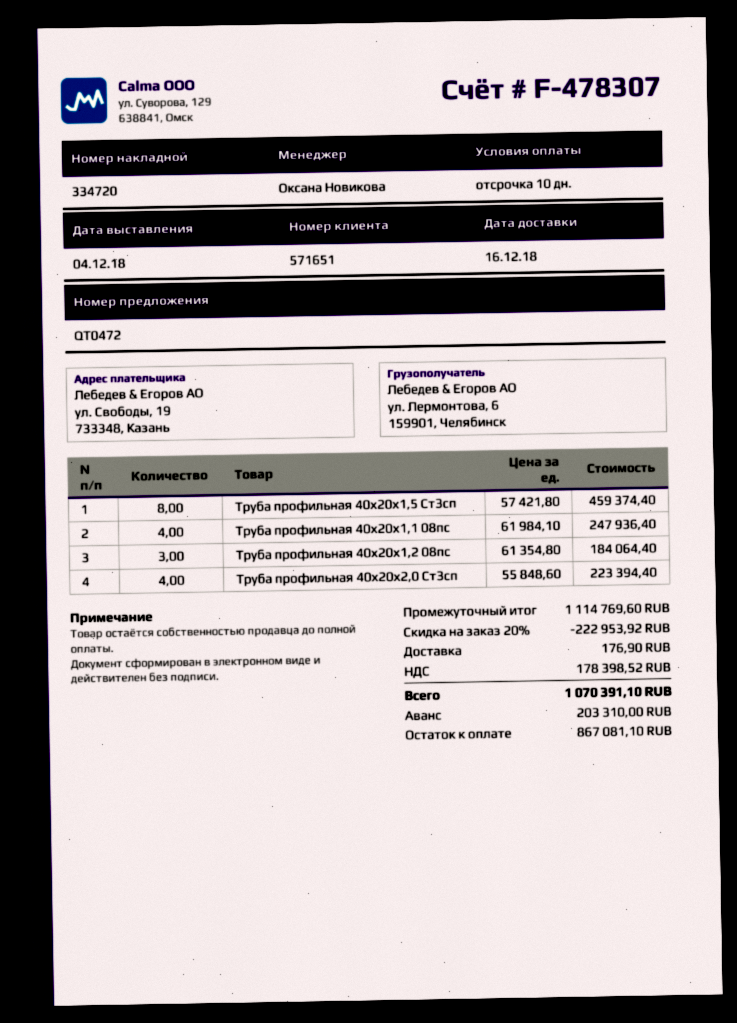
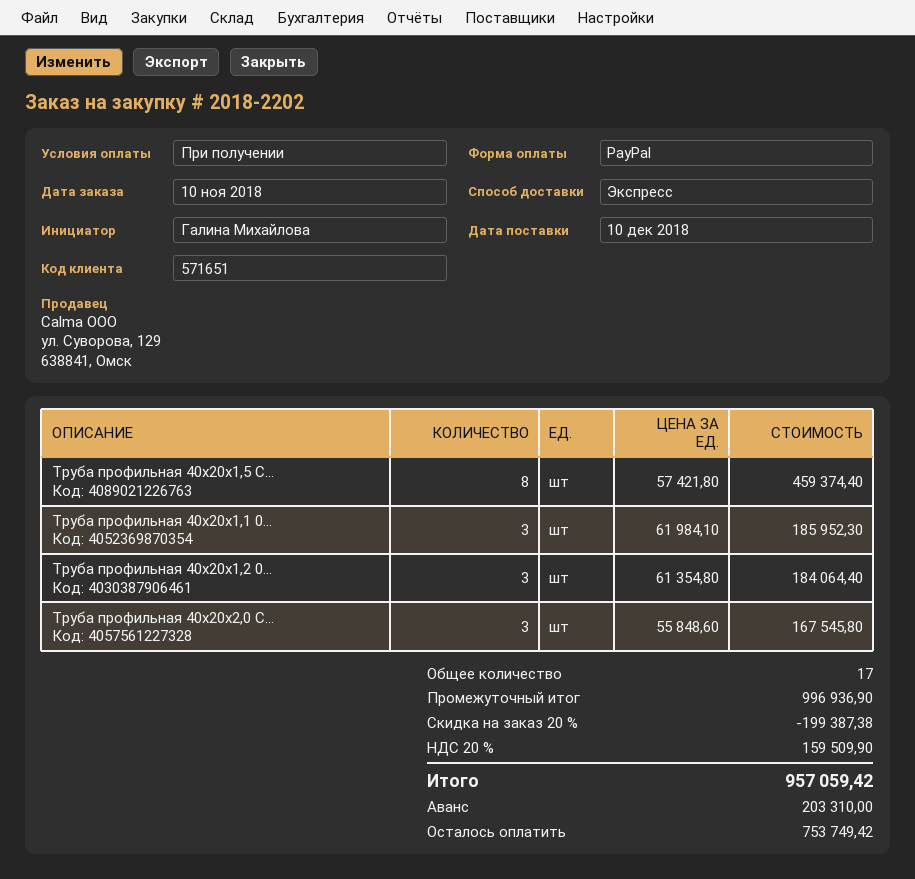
delivery date: 2018-12-16 -> 2018-12-10
payment terms: 10 days -> on receipt
Труба профильная 40х20х1,1 08пс: 4 x 61984.10 = 247936.40 -> 3 x 61984.10 = 185952.30
Труба профильная 40х20х2,0 Ст3сп: 4 x 55848.60 = 223394.40 -> 3 x 55848.60 = 167545.80
subtotal: 1114769.60 -> 996936.90
discount: 20% = 222953.92 -> 20% = 199387.38
shipping: 176.90 -> none
tax: 178398.52 -> 159509.90
total: 1070391.10 -> 957059.42
balance: 867081.10 -> 753749.42

